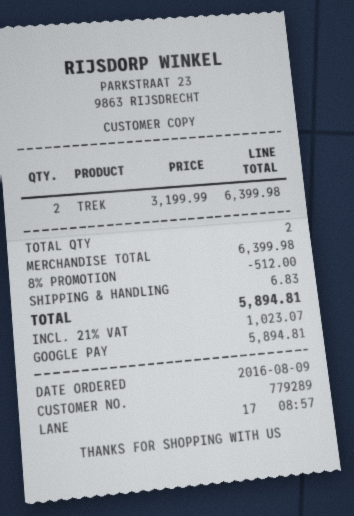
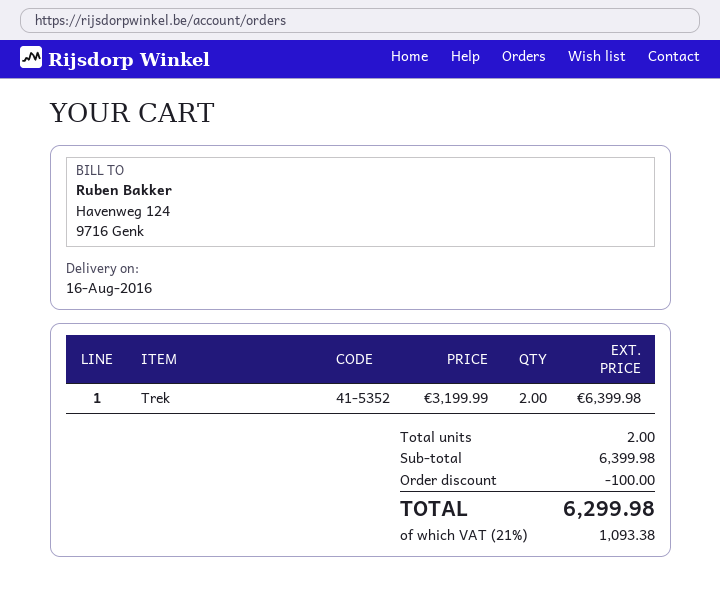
discount: 512.00 -> 100.00
shipping: 6.83 -> none
tax: 21% = 1023.07 -> 21% = 1093.38
total: 5894.81 -> 6299.98

